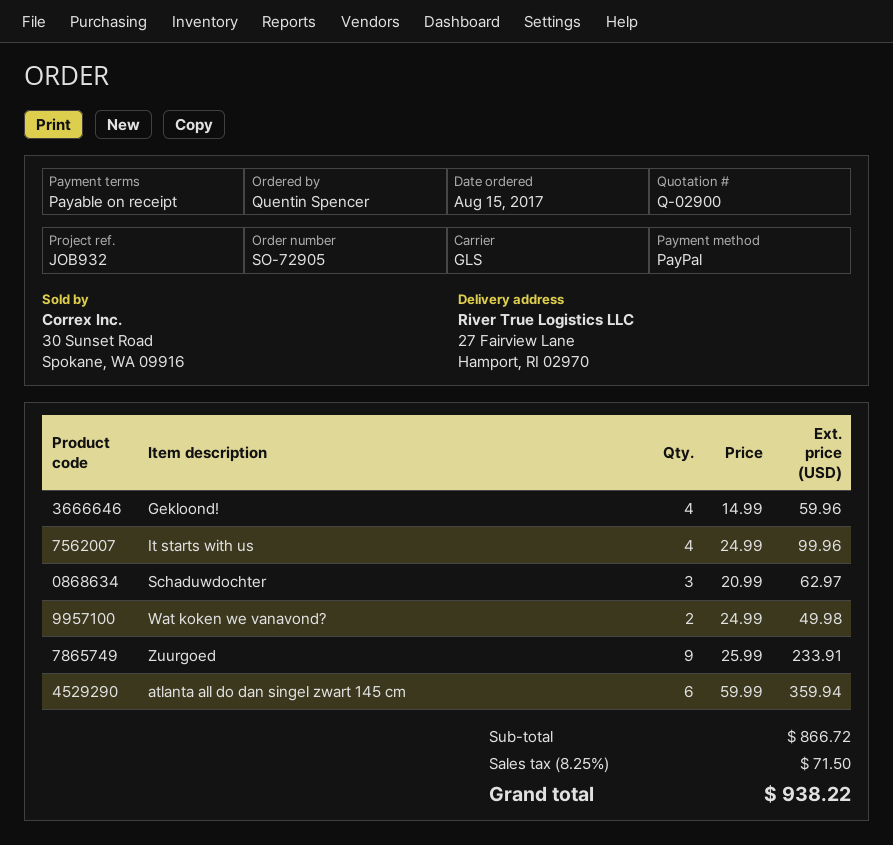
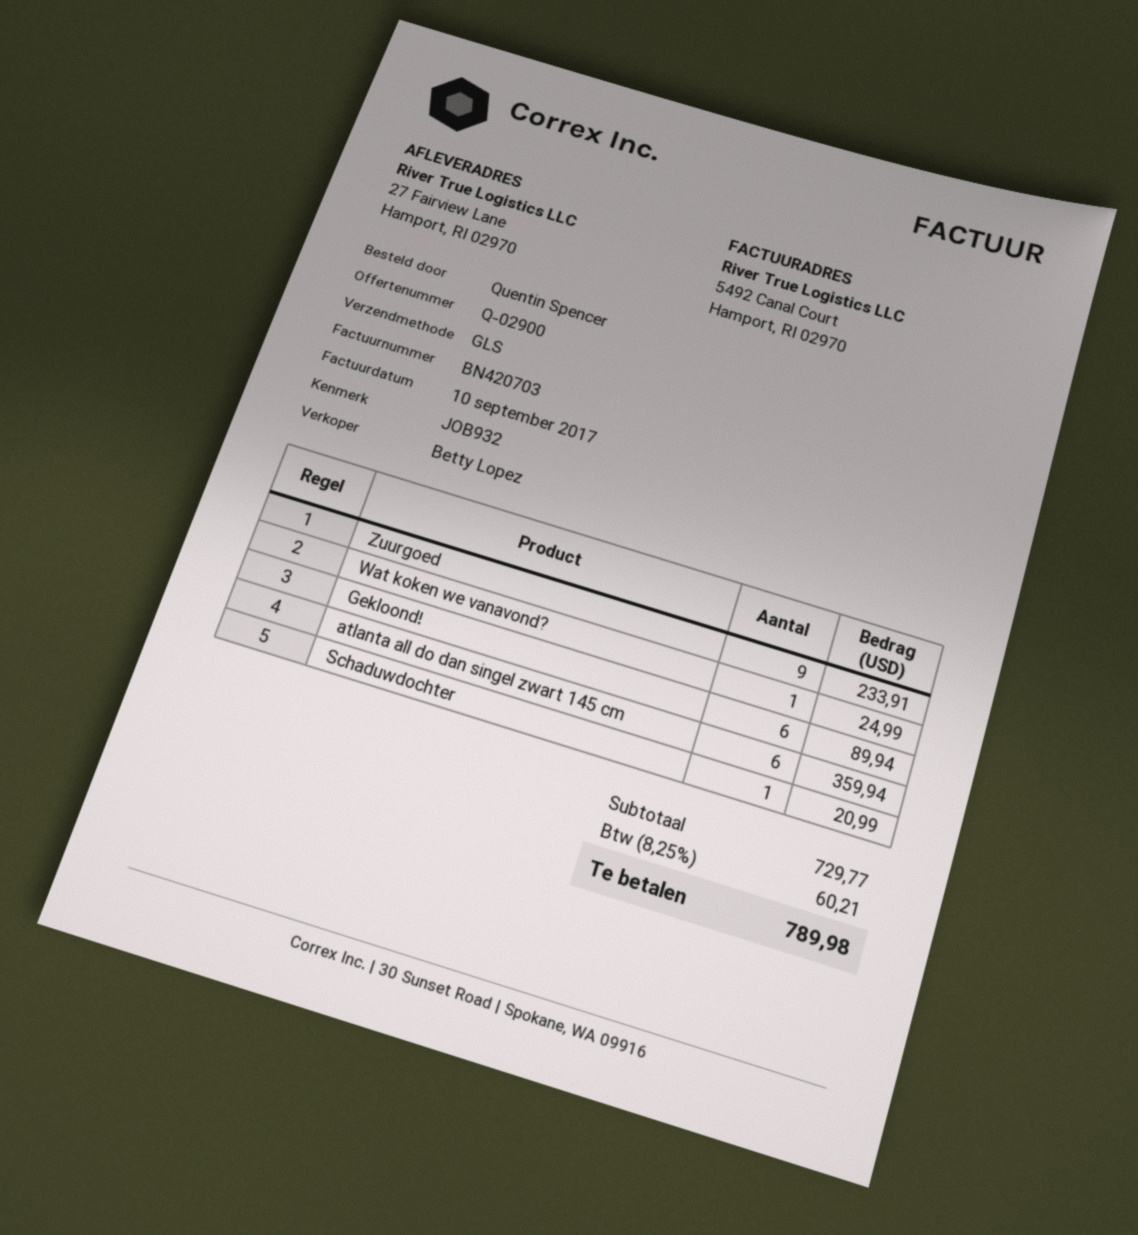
Gekloond!: 4 for 59.96 -> 6 for 89.94
It starts with us: 4 for 99.96 -> none
Schaduwdochter: 3 for 62.97 -> 1 for 20.99
Wat koken we vanavond?: 2 for 49.98 -> 1 for 24.99
subtotal: 866.72 -> 729.77
tax: 8.25% = 71.50 -> 8.25% = 60.21
total: 938.22 -> 789.98

